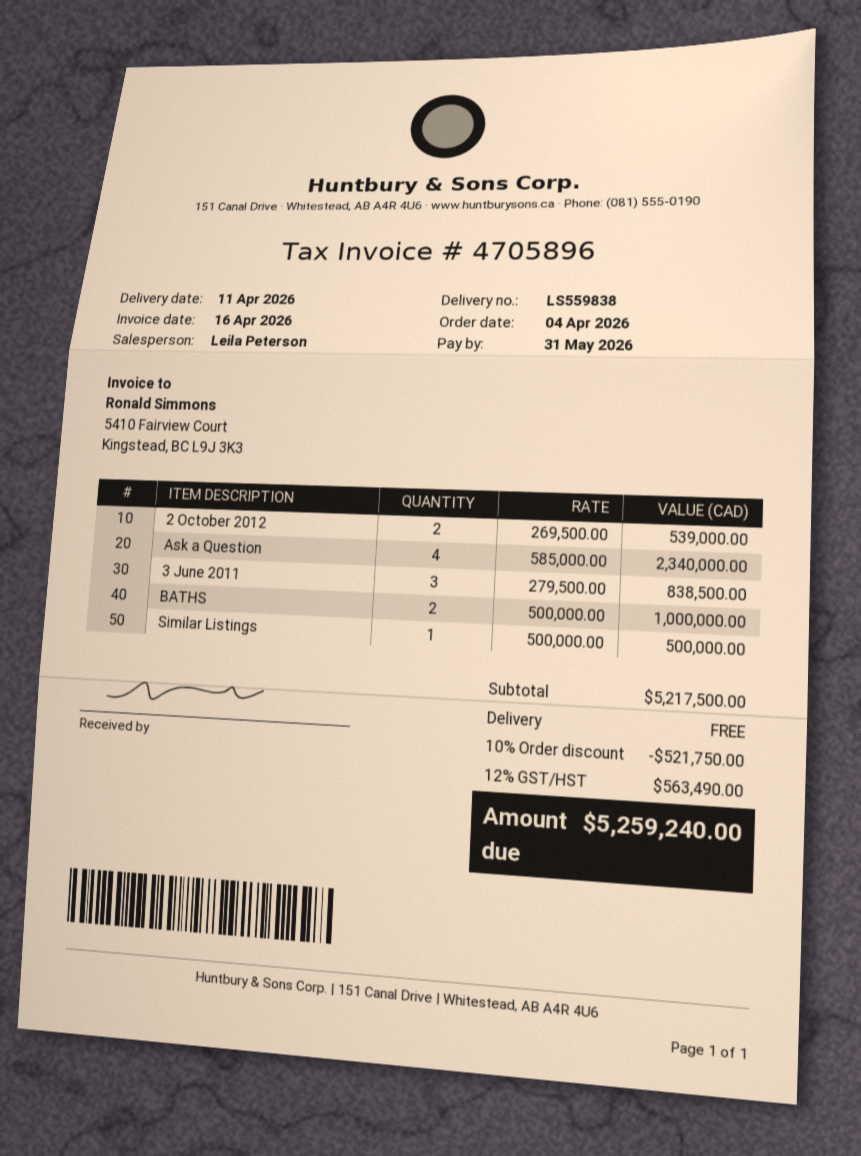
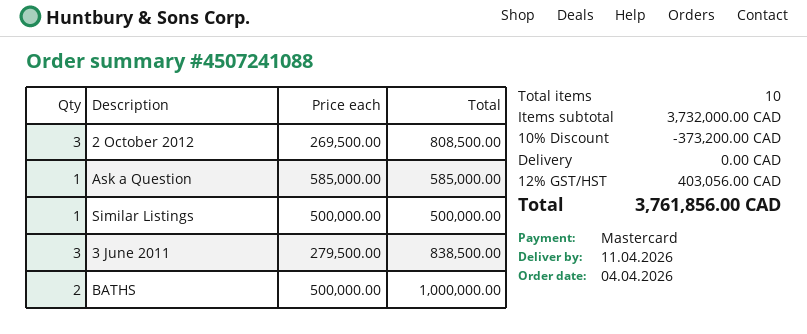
2 October 2012: 2 x 269500.00 = 539000.00 -> 3 x 269500.00 = 808500.00
Ask a Question: 4 x 585000.00 = 2340000.00 -> 1 x 585000.00 = 585000.00
subtotal: 5217500.00 -> 3732000.00
discount: 10% = 521750.00 -> 10% = 373200.00
tax: 12% = 563490.00 -> 12% = 403056.00
total: 5259240.00 -> 3761856.00

